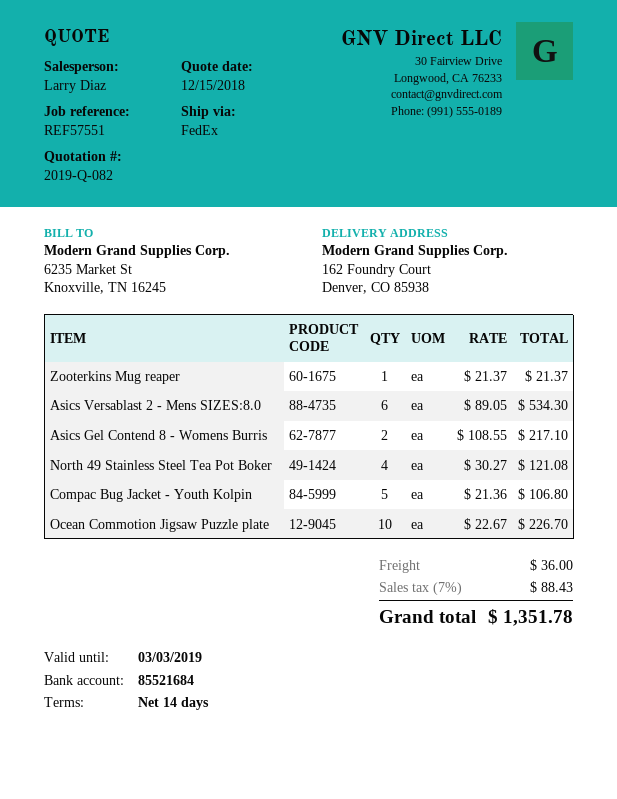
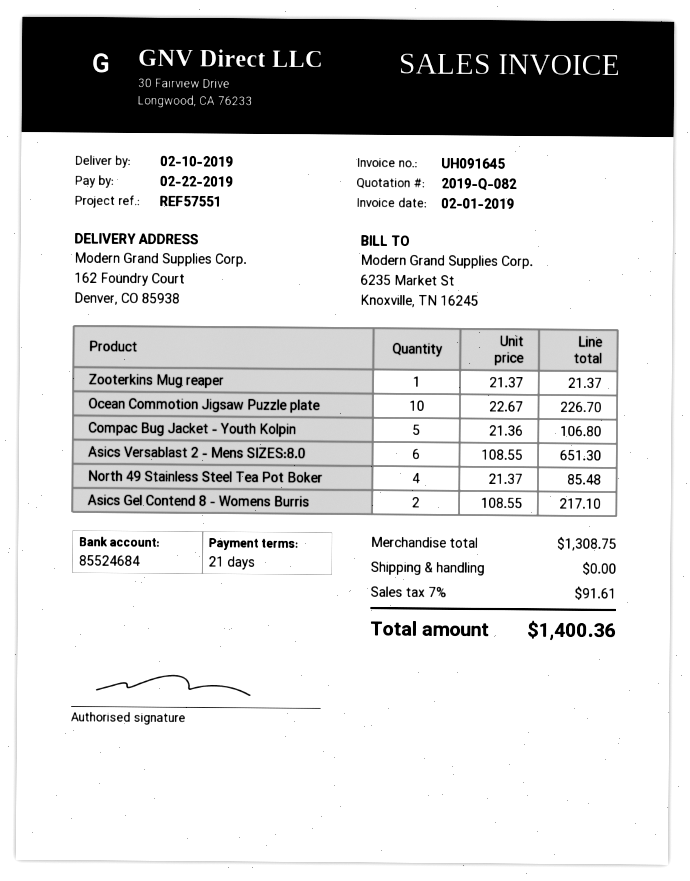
payment terms: 14 days -> 21 days
bank account: 85521684 -> 85524684
Asics Versablast 2 - Mens SIZES:8.0: 6 x 89.05 = 534.30 -> 6 x 108.55 = 651.30
North 49 Stainless Steel Tea Pot Boker: 4 x 30.27 = 121.08 -> 4 x 21.37 = 85.48
shipping: 36.00 -> 0.00
tax: 7% = 88.43 -> 7% = 91.61
total: 1351.78 -> 1400.36

